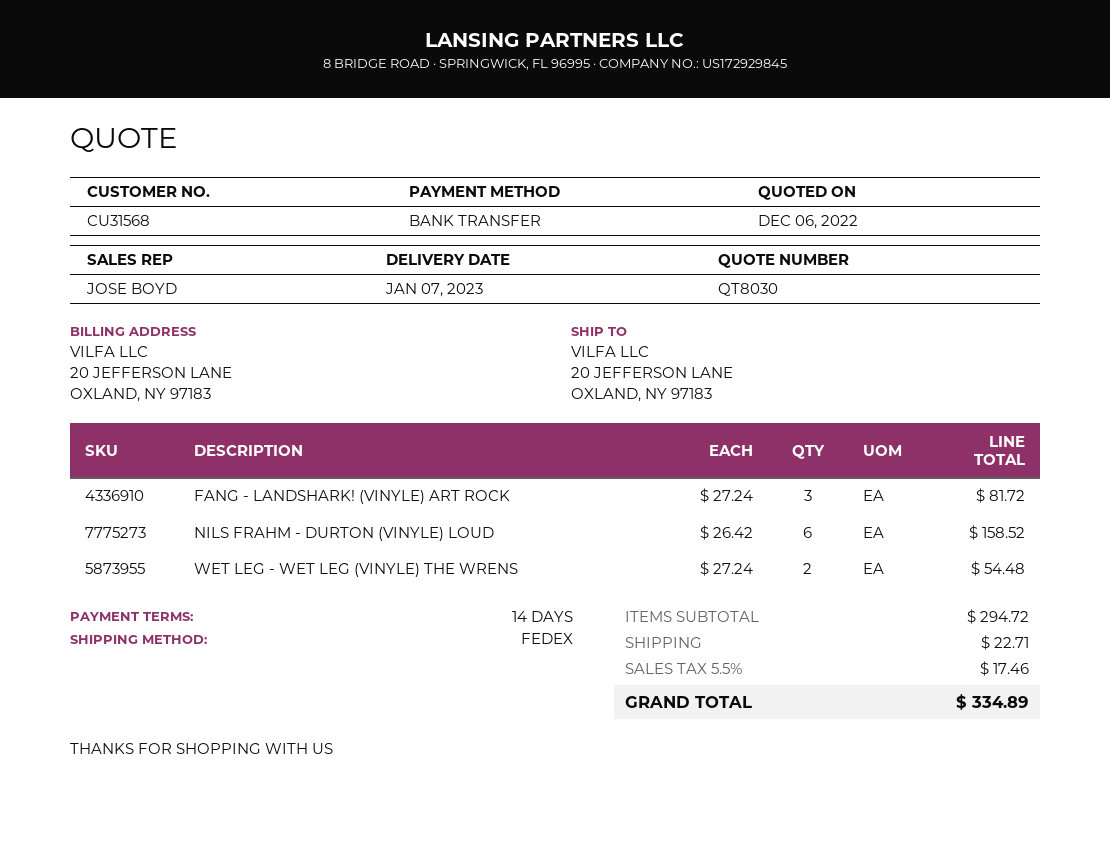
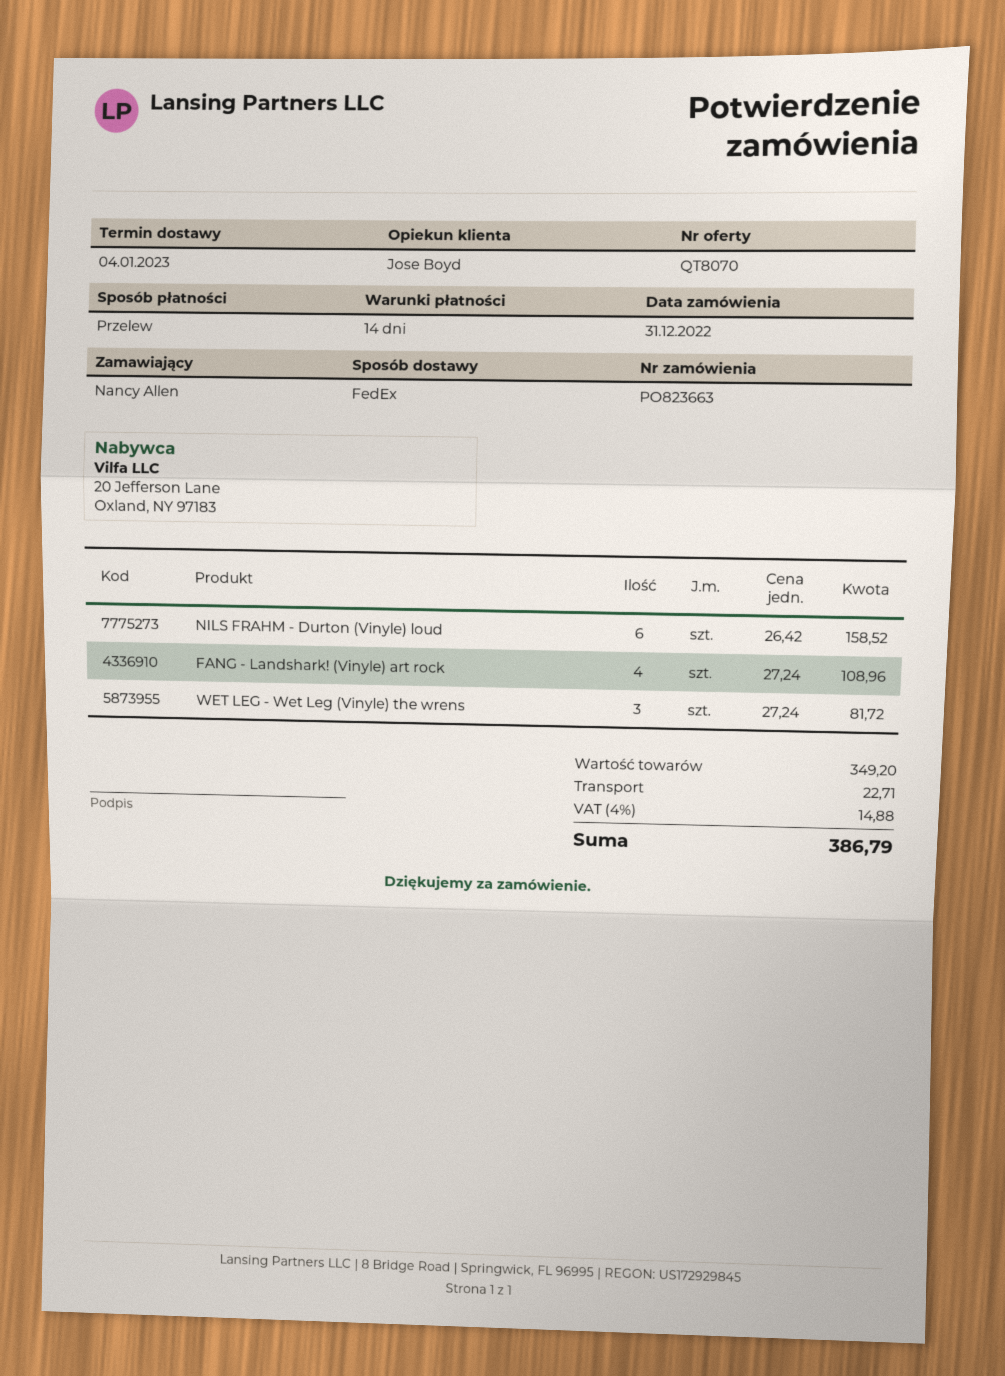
quote number: QT8030 -> QT8070
delivery date: 2023-01-07 -> 2023-01-04
FANG - LANDSHARK! (VINYLE) ART ROCK: 3 x 27.24 = 81.72 -> 4 x 27.24 = 108.96
WET LEG - WET LEG (VINYLE) THE WRENS: 2 x 27.24 = 54.48 -> 3 x 27.24 = 81.72
subtotal: 294.72 -> 349.20
tax: 5.5% = 17.46 -> 4% = 14.88
total: 334.89 -> 386.79

